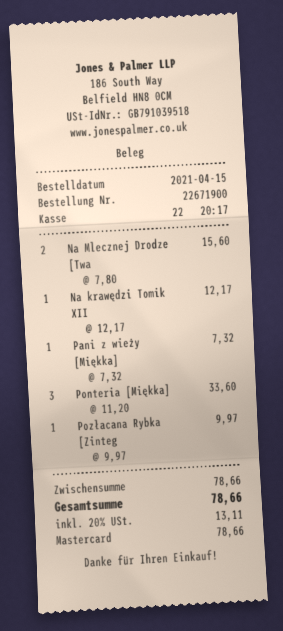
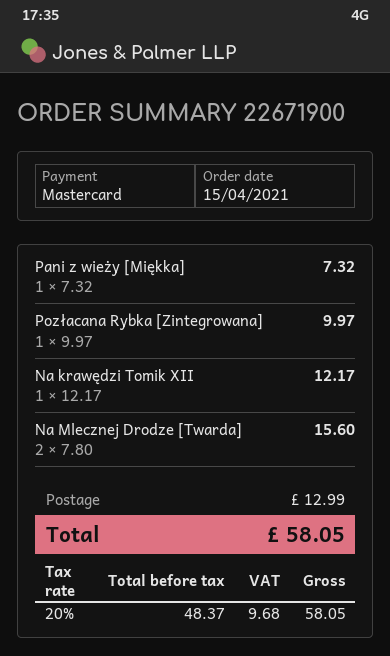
Ponteria [Miękka]: 3 x 11.20 = 33.60 -> none
shipping: none -> 12.99
tax: 20% = 13.11 -> 20% = 9.68
total: 78.66 -> 58.05

